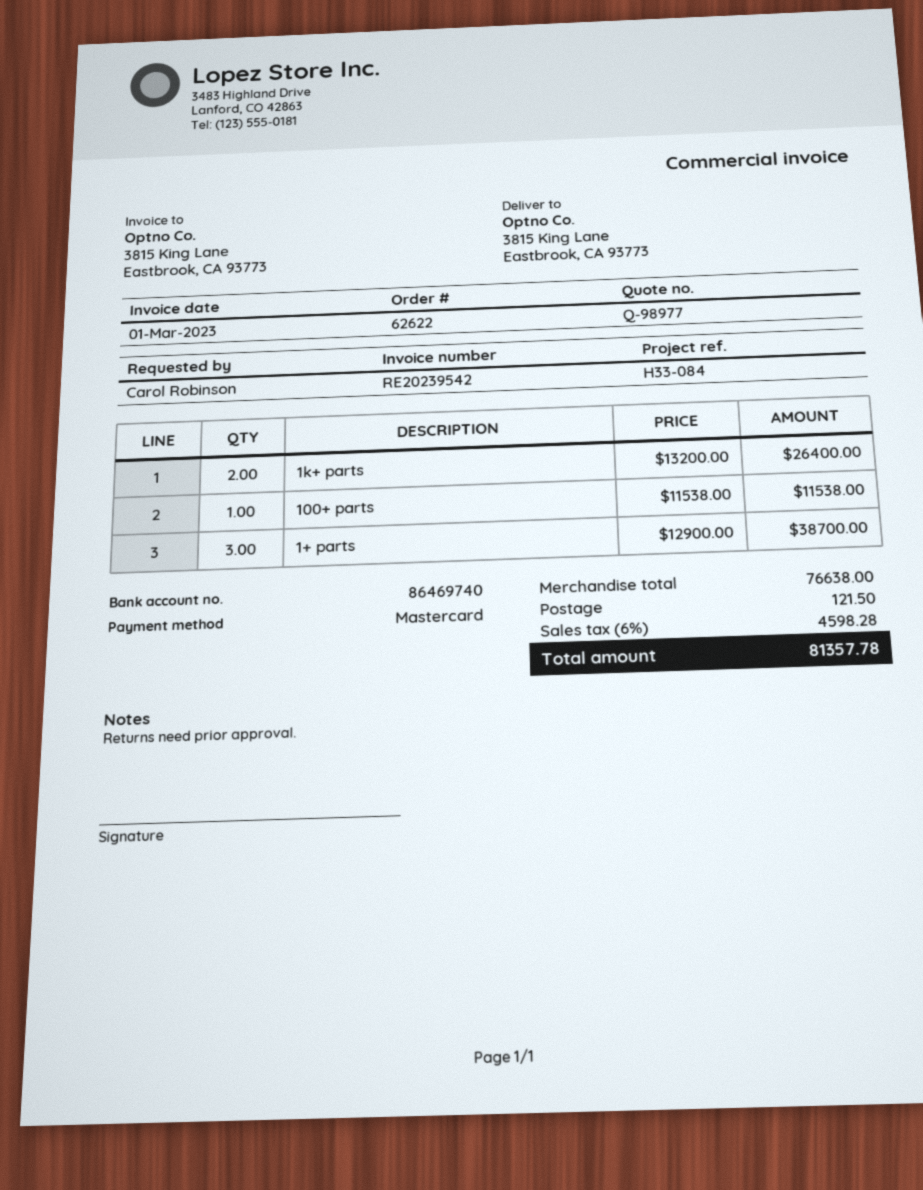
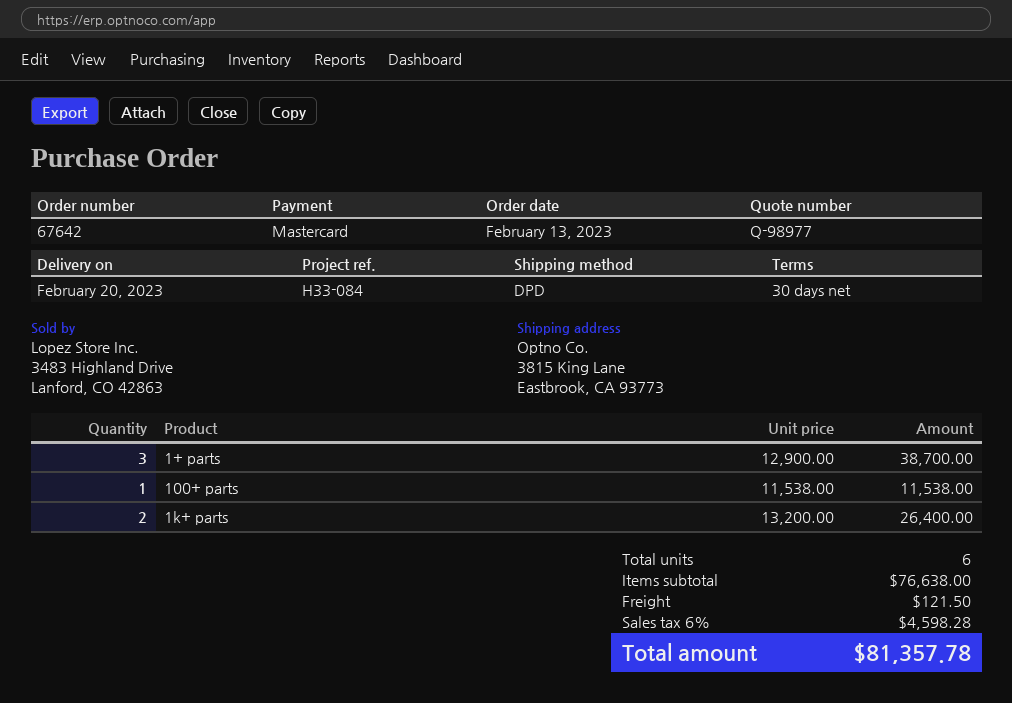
order number: 62622 -> 67642

